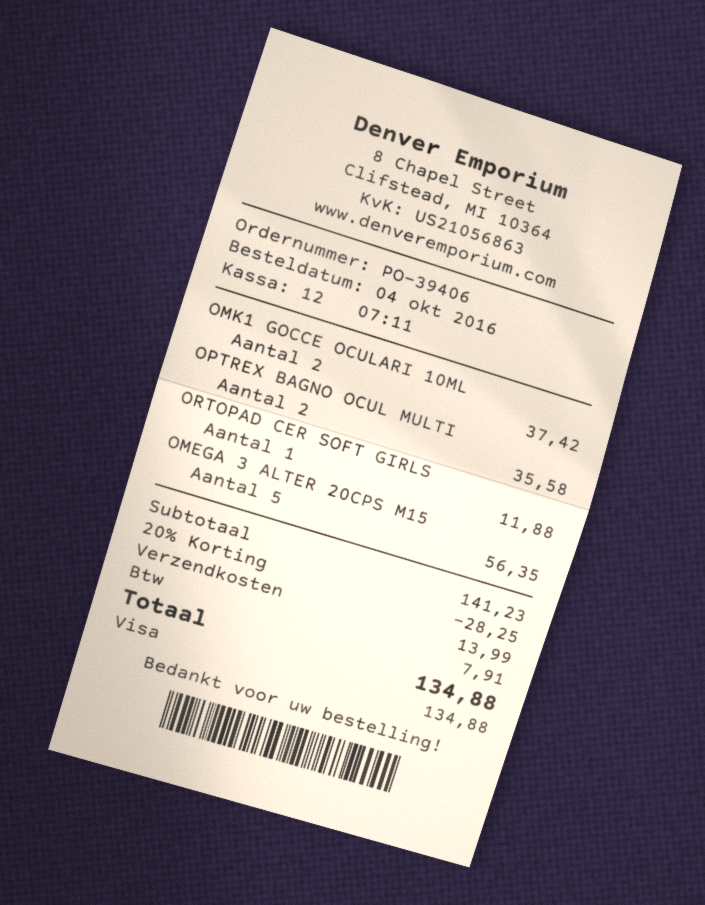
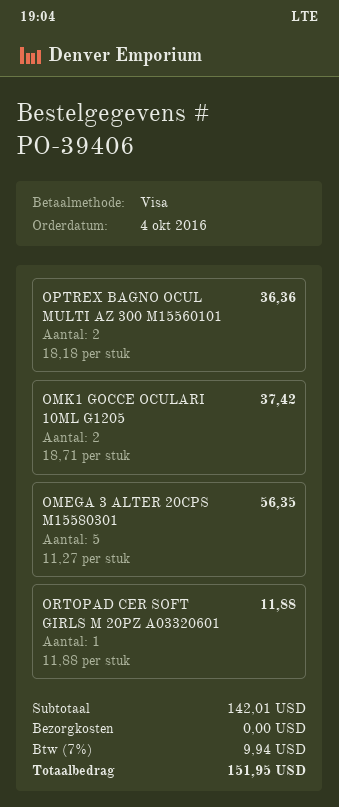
OPTREX BAGNO OCUL MULTI: 2 for 35.58 -> 2 for 36.36
subtotal: 141.23 -> 142.01
discount: 20% = 28.25 -> none
shipping: 13.99 -> 0.00
tax: 7.91 -> 9.94
total: 134.88 -> 151.95

